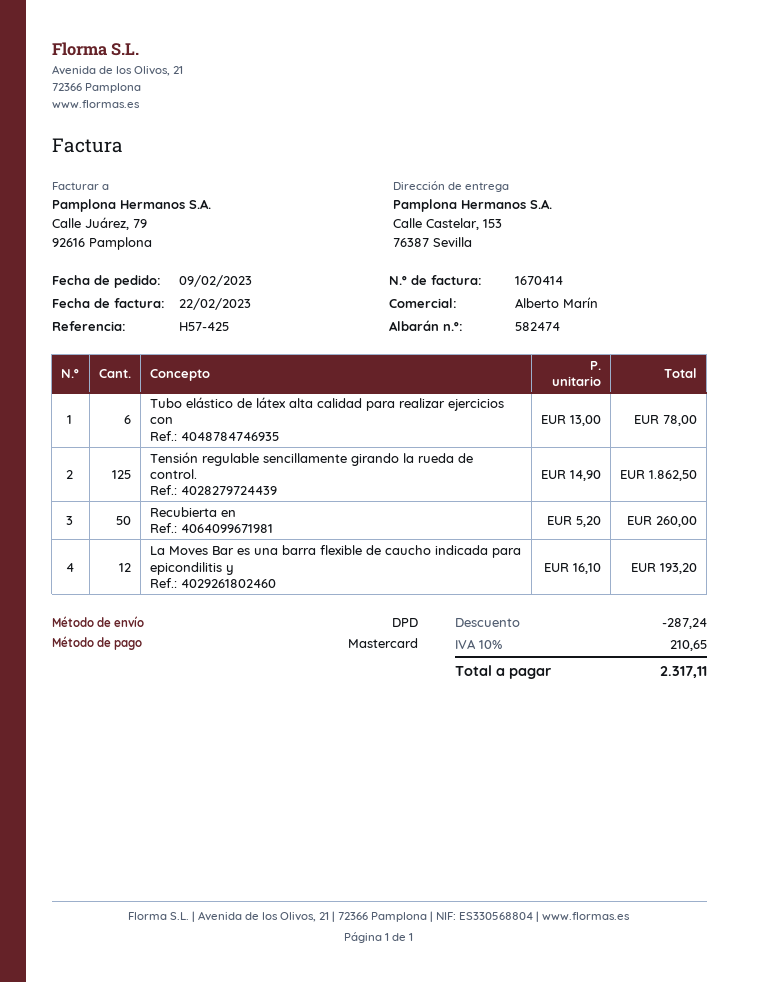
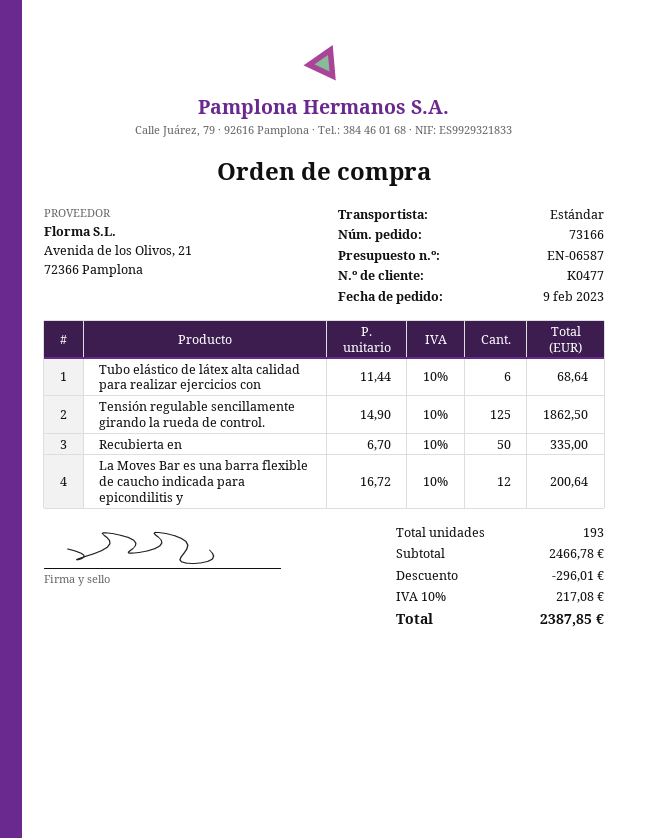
shipping method: DPD -> standard
Tubo elástico de látex alta calidad para realizar ejercicios con: 6 x 13.00 = 78.00 -> 6 x 11.44 = 68.64
Recubierta en: 50 x 5.20 = 260.00 -> 50 x 6.70 = 335.00
La Moves Bar es una barra flexible de caucho indicada para epicondilitis y: 12 x 16.10 = 193.20 -> 12 x 16.72 = 200.64
discount: 287.24 -> 296.01
tax: 10% = 210.65 -> 10% = 217.08
total: 2317.11 -> 2387.85

